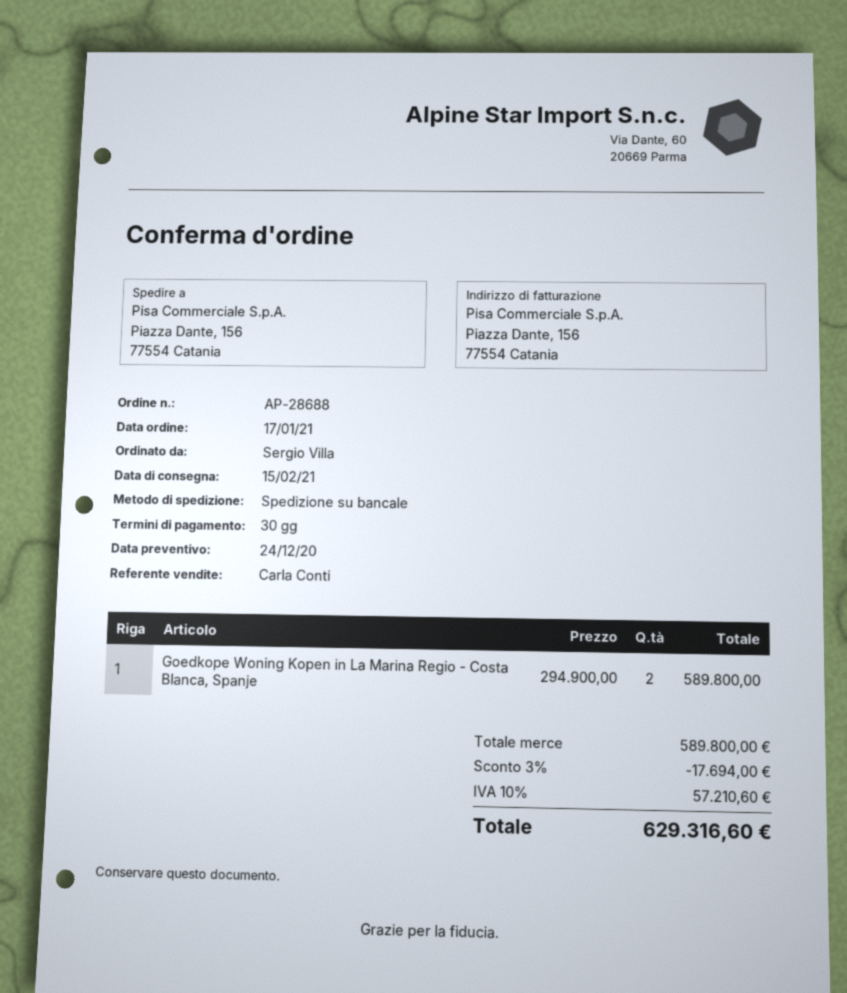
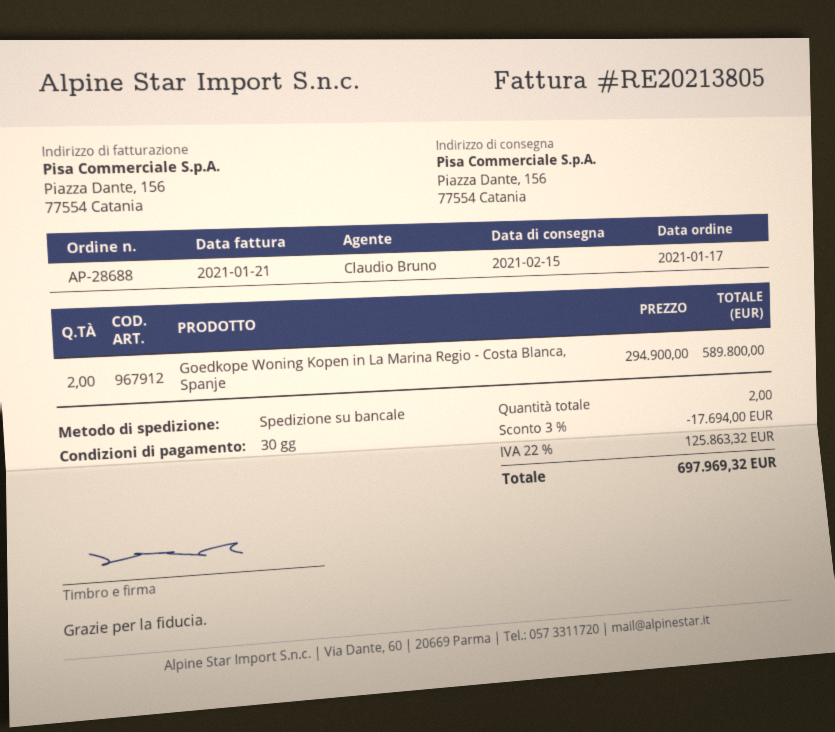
sales rep: Carla Conti -> Claudio Bruno
tax: 10% = 57210.60 -> 22% = 125863.32
total: 629316.60 -> 697969.32

